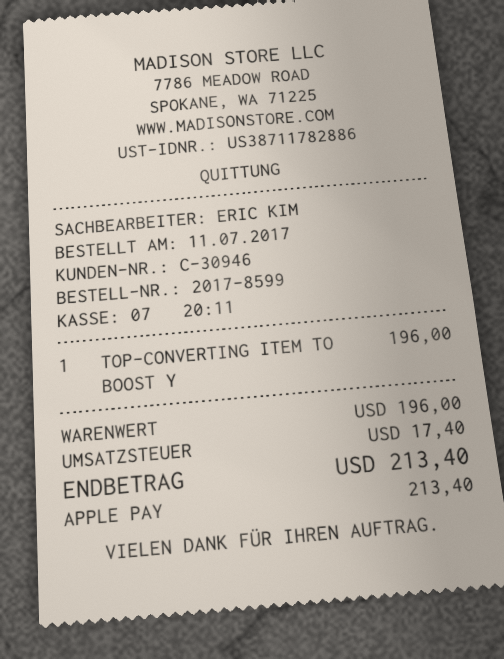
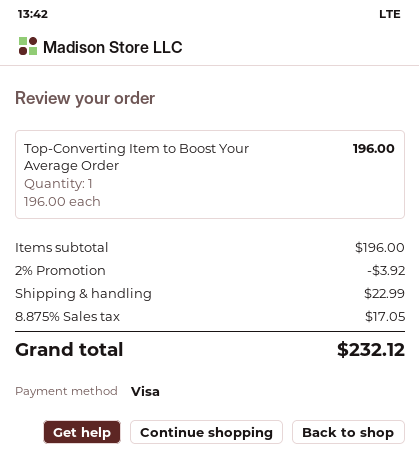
payment method: Apple Pay -> Visa
discount: none -> 2% = 3.92
shipping: none -> 22.99
tax: 17.40 -> 17.05
total: 213.40 -> 232.12

